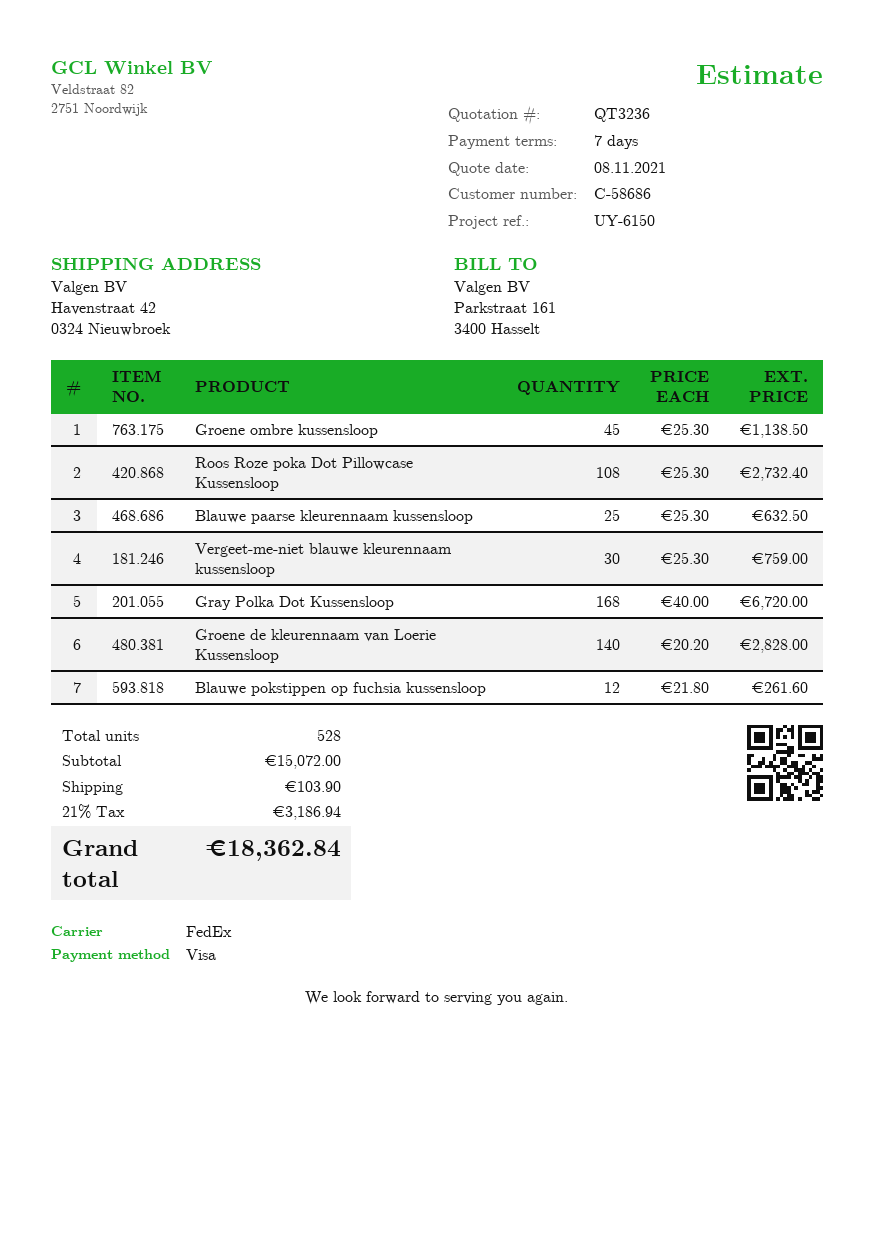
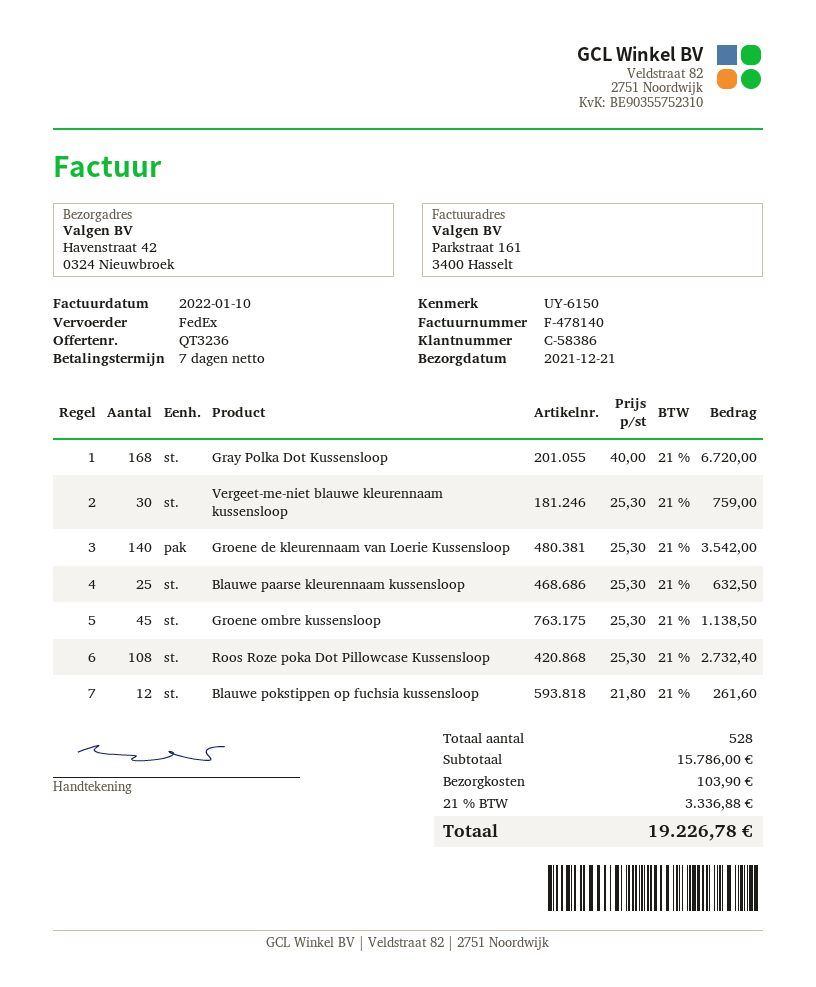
customer number: C-58686 -> C-58386
Groene de kleurennaam van Loerie Kussensloop: 140 x 20.20 = 2828.00 -> 140 x 25.30 = 3542.00
subtotal: 15072.00 -> 15786.00
tax: 21% = 3186.94 -> 21% = 3336.88
total: 18362.84 -> 19226.78

